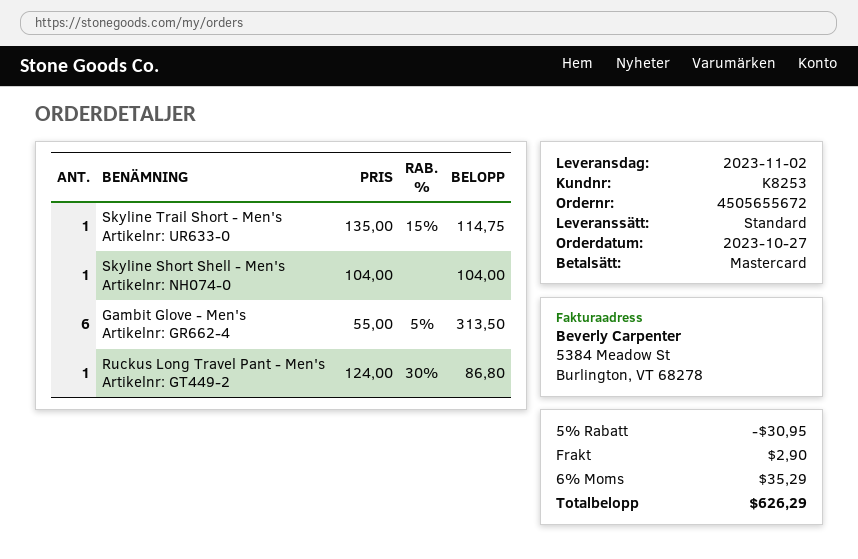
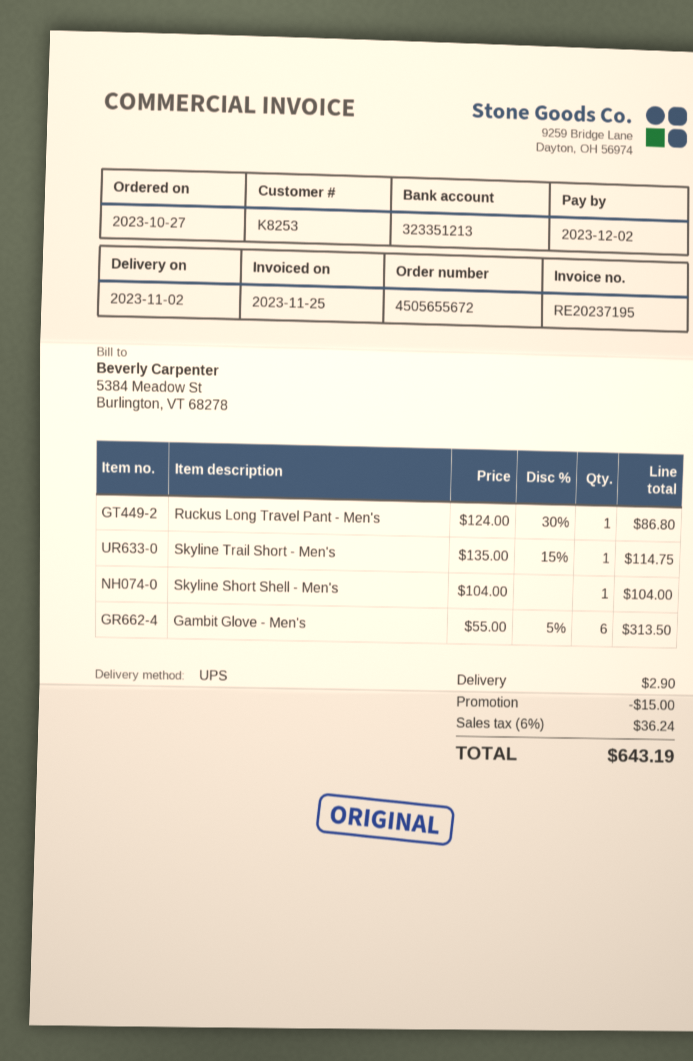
shipping method: standard -> UPS
discount: 30.95 -> 15.00
tax: 6% = 35.29 -> 6% = 36.24
total: 626.29 -> 643.19

